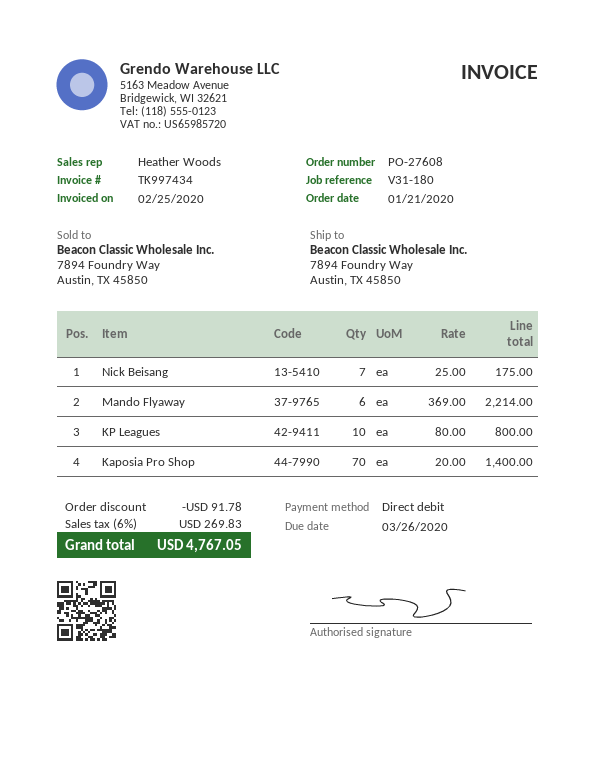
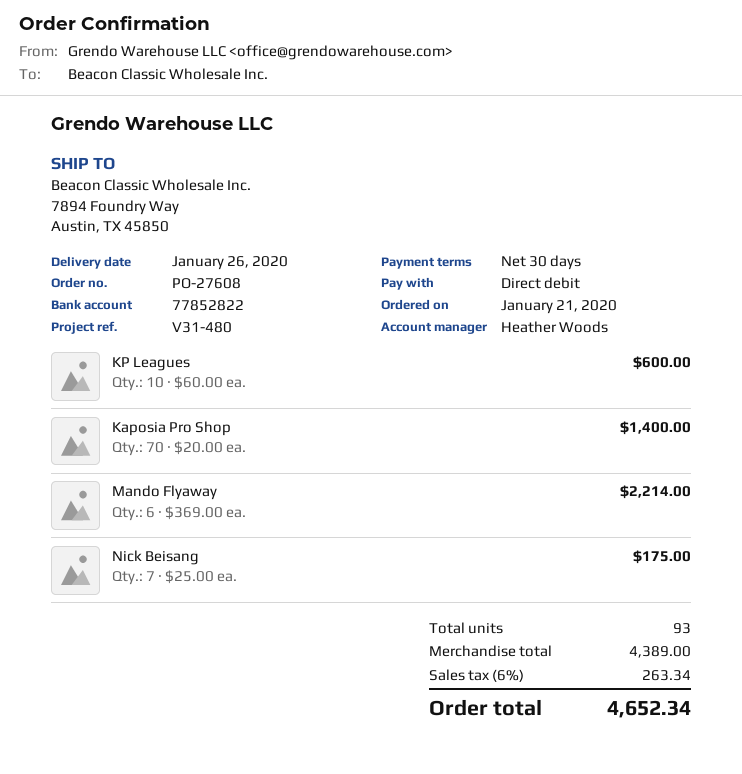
reference: V31-180 -> V31-480
KP Leagues: 10 x 80.00 = 800.00 -> 10 x 60.00 = 600.00
discount: 91.78 -> none
tax: 6% = 269.83 -> 6% = 263.34
total: 4767.05 -> 4652.34

